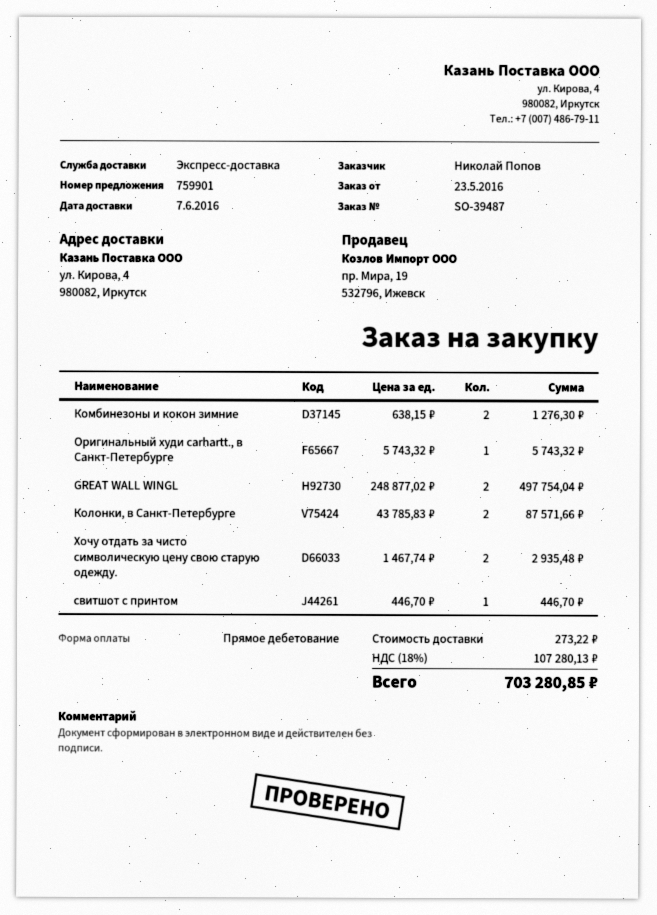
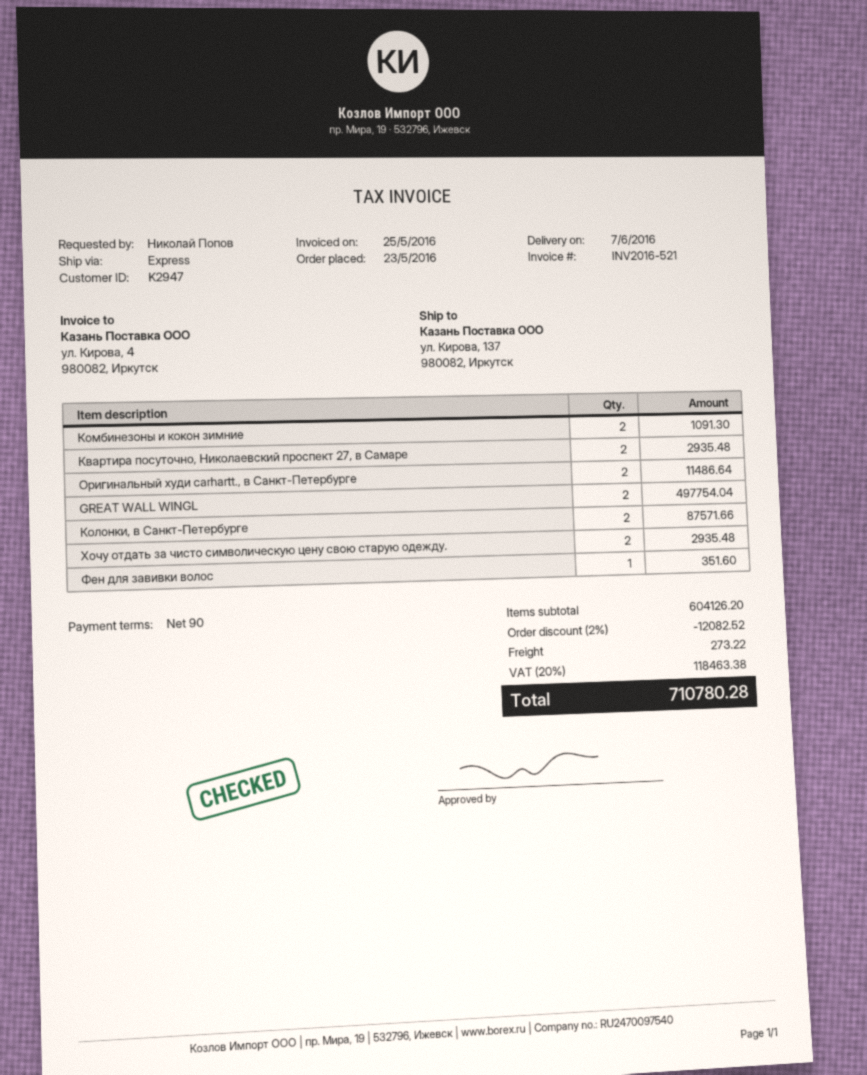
ship to: ул. Кирова, 4, 980082, Иркутск -> ул. Кирова, 137, 980082, Иркутск
Комбинезоны и кокон зимние: 2 for 1276.30 -> 2 for 1091.30
Оригинальный худи carhartt., в Санкт-Петербурге: 1 for 5743.32 -> 2 for 11486.64
свитшот с принтом: 1 for 446.70 -> none
Квартира посуточно, Николаевский проспект 27, в Самаре: none -> 2 for 2935.48
Фен для завивки волос: none -> 1 for 351.60
discount: none -> 2% = 12082.52
tax: 18% = 107280.13 -> 20% = 118463.38
total: 703280.85 -> 710780.28

